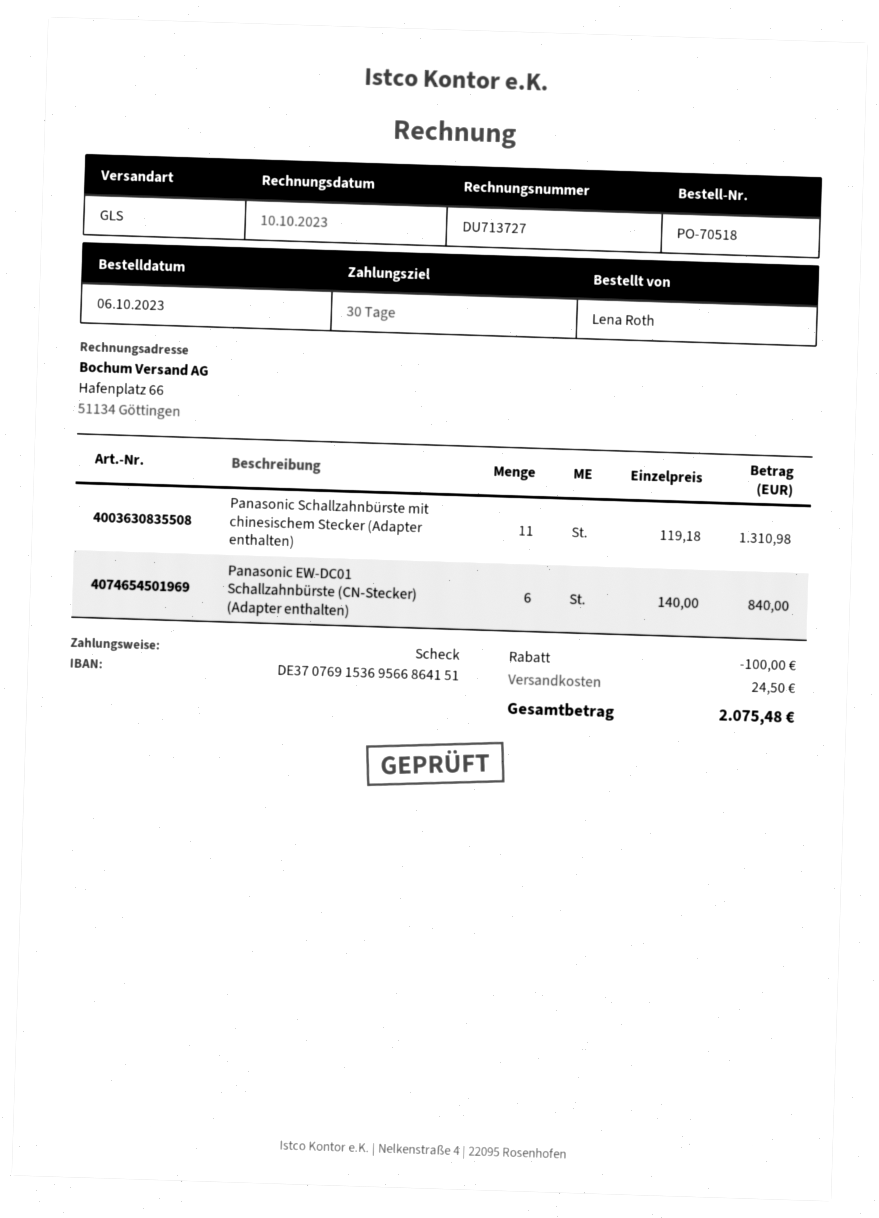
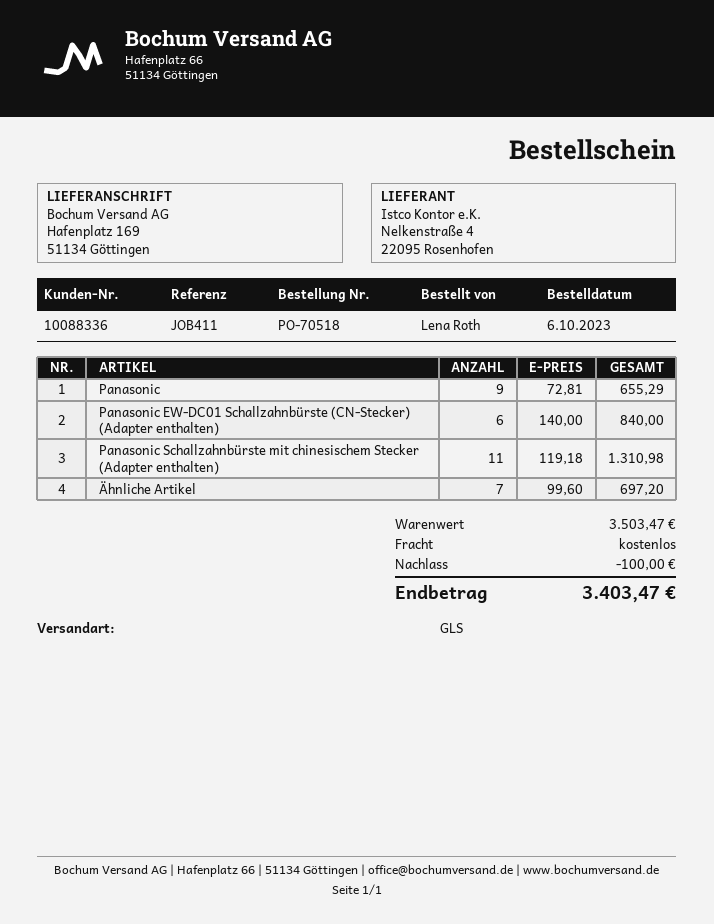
Panasonic: none -> 9 x 72.81 = 655.29
Ähnliche Artikel: none -> 7 x 99.60 = 697.20
shipping: 24.50 -> 0.00
total: 2075.48 -> 3403.47

